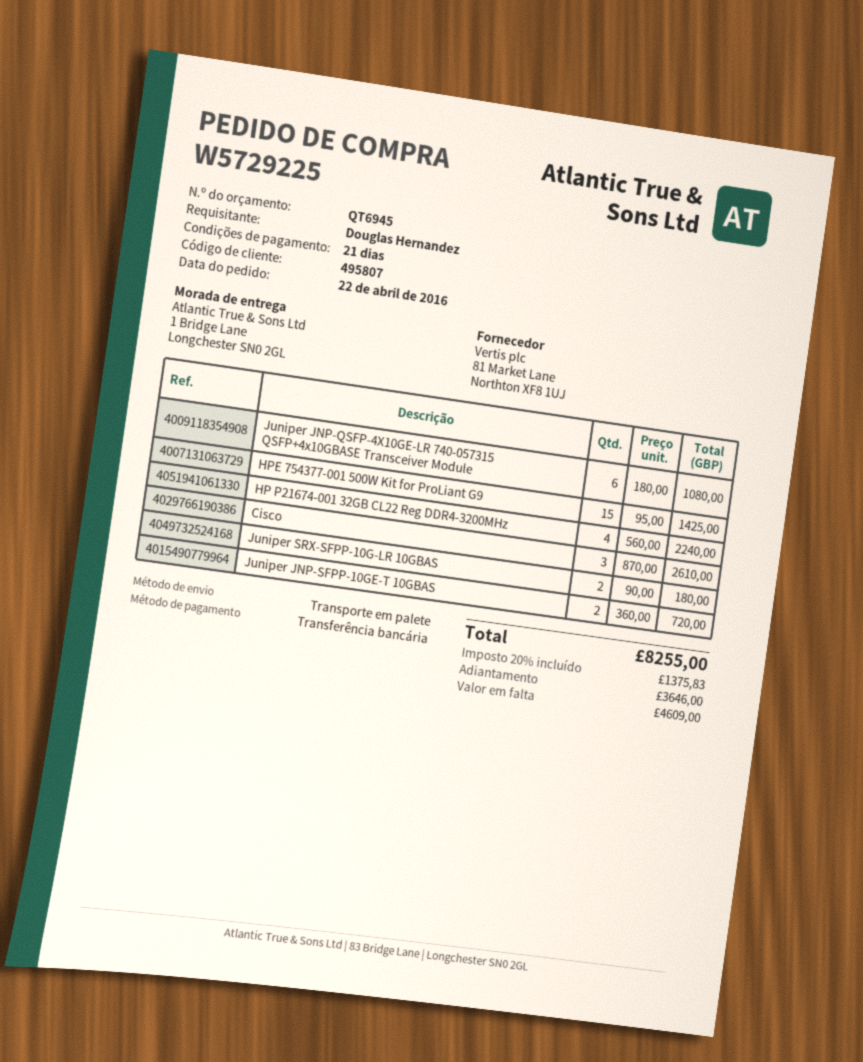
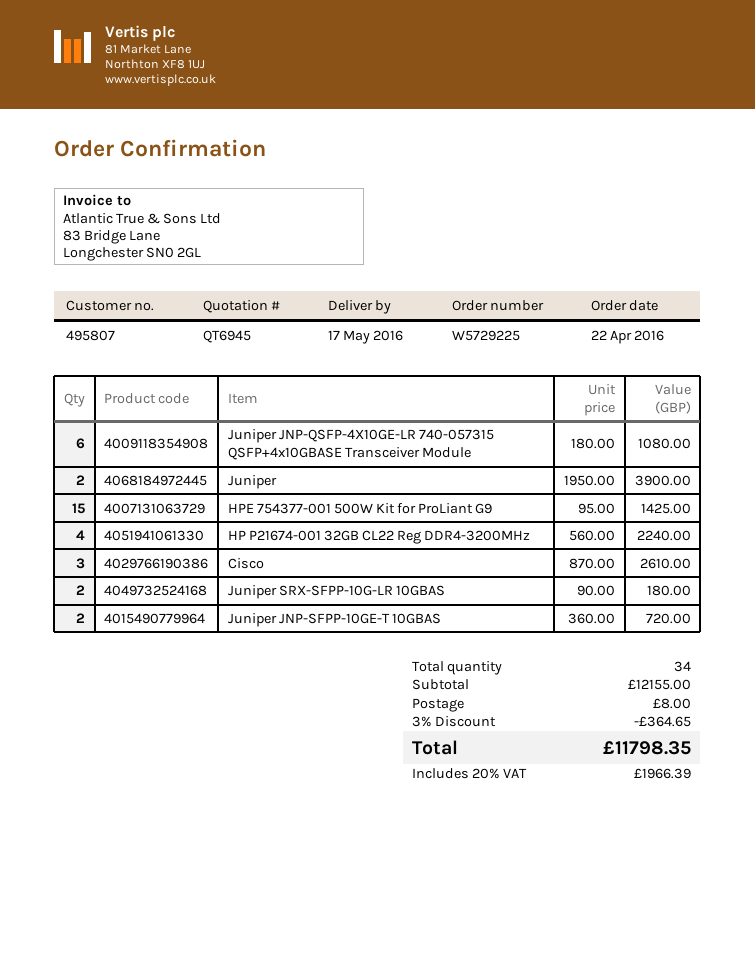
Juniper: none -> 2 x 1950.00 = 3900.00
discount: none -> 3% = 364.65
shipping: none -> 8.00
tax: 20% = 1375.83 -> 20% = 1966.39
total: 8255.00 -> 11798.35

